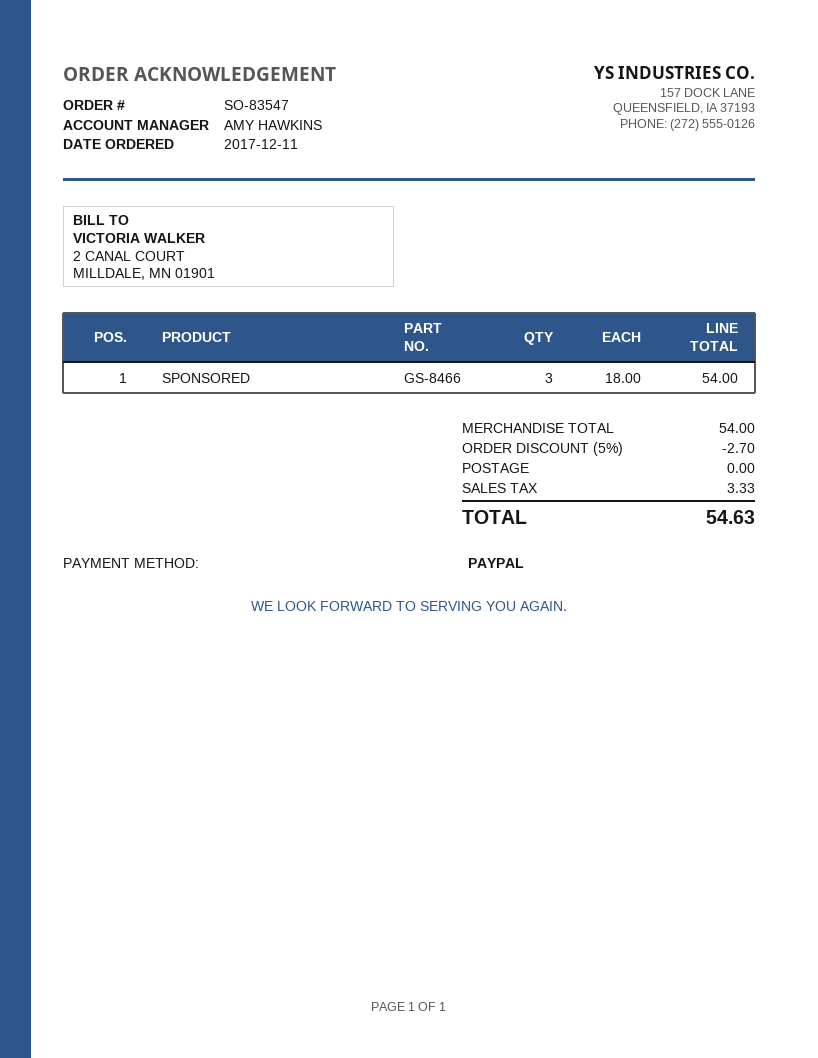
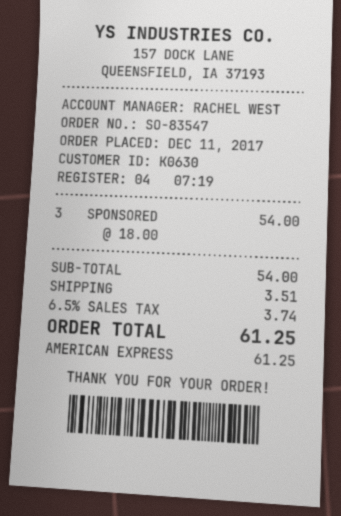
sales rep: AMY HAWKINS -> RACHEL WEST
payment method: PayPal -> American Express
discount: 5% = 2.70 -> none
shipping: 0.00 -> 3.51
tax: 3.33 -> 3.74
total: 54.63 -> 61.25

